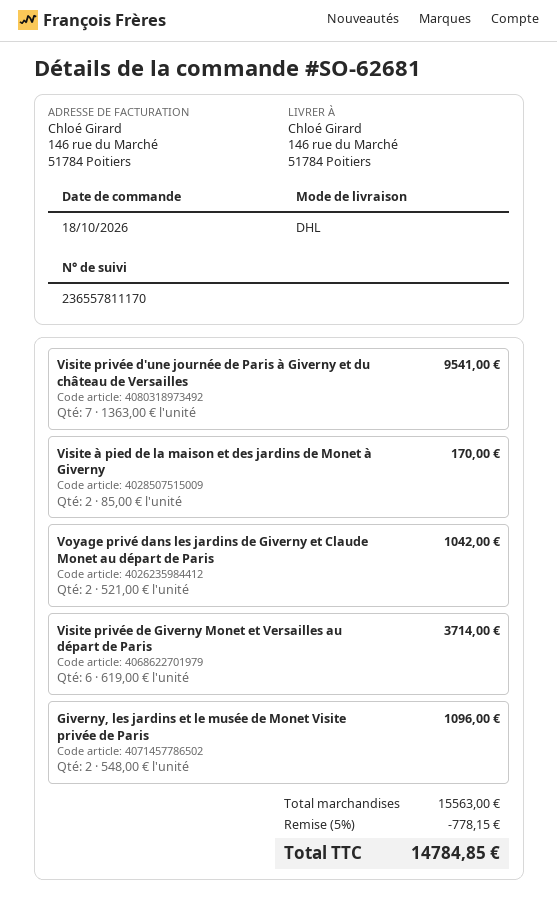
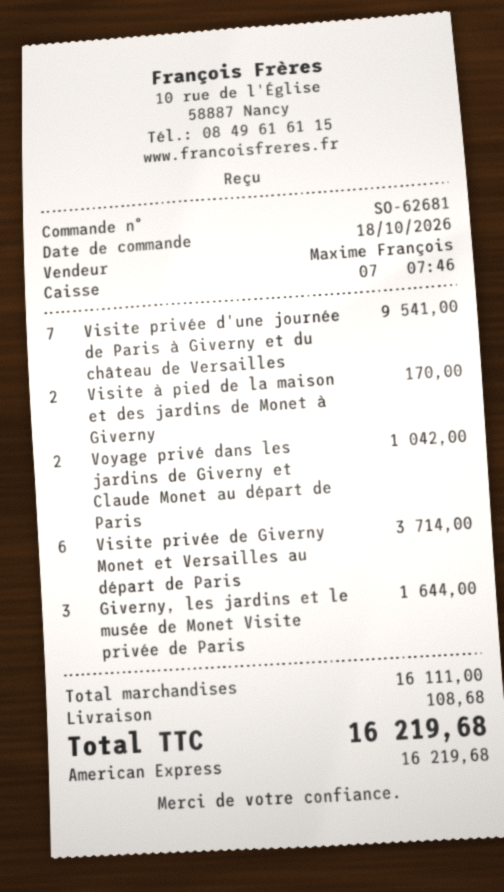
Giverny, les jardins et le musée de Monet Visite privée de Paris: 2 for 1096.00 -> 3 for 1644.00
subtotal: 15563.00 -> 16111.00
discount: 5% = 778.15 -> none
shipping: none -> 108.68
total: 14784.85 -> 16219.68

